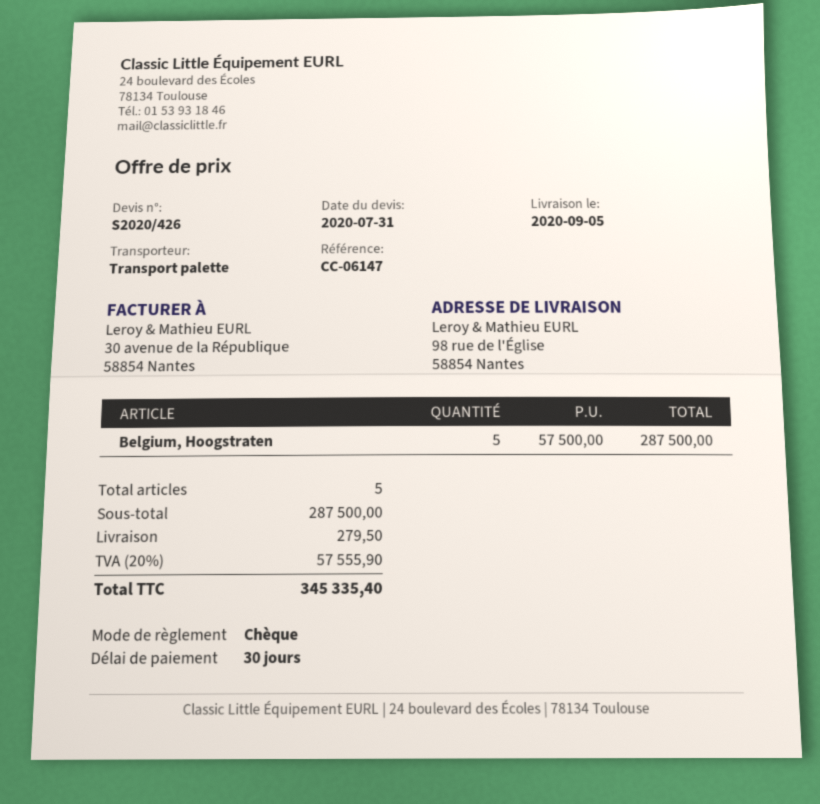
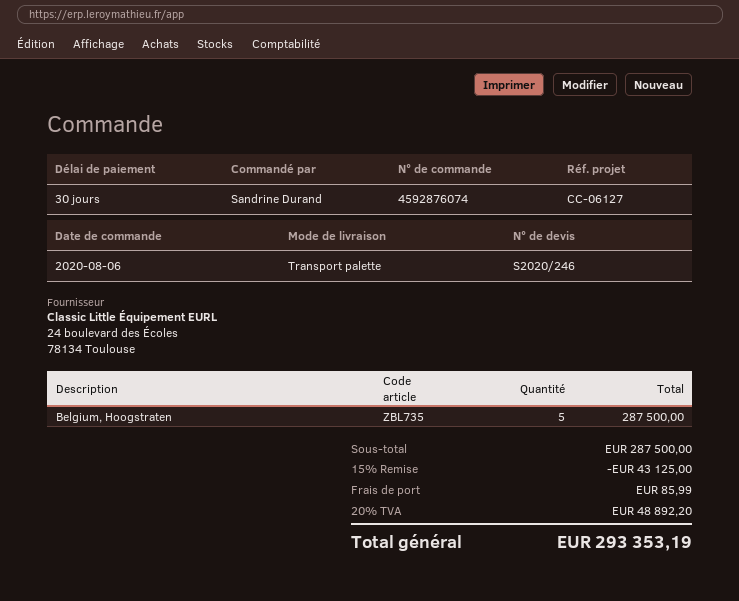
quote number: S2020/426 -> S2020/246
reference: CC-06147 -> CC-06127
discount: none -> 15% = 43125.00
shipping: 279.50 -> 85.99
tax: 20% = 57555.90 -> 20% = 48892.20
total: 345335.40 -> 293353.19

